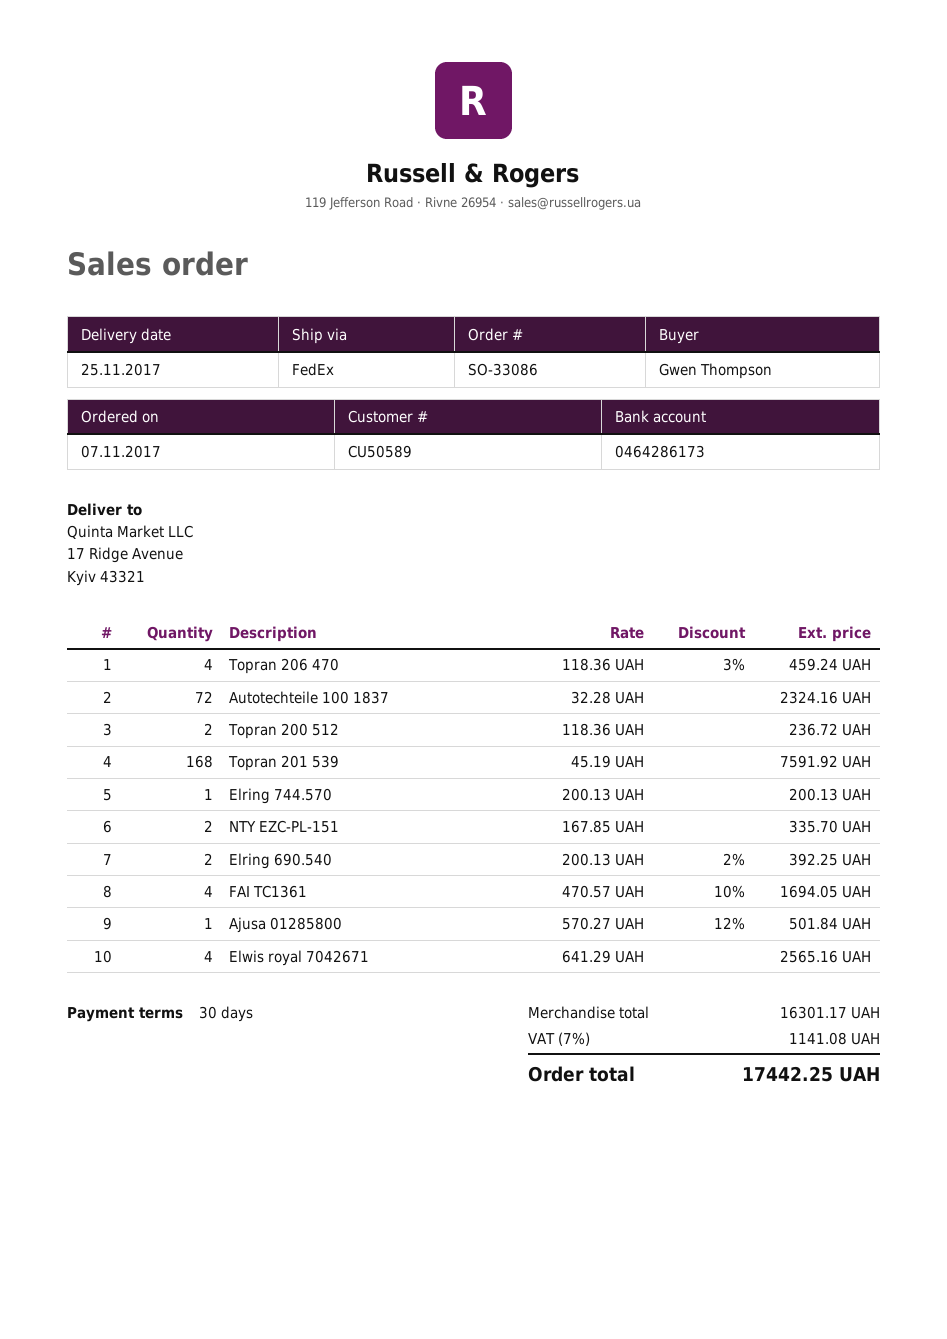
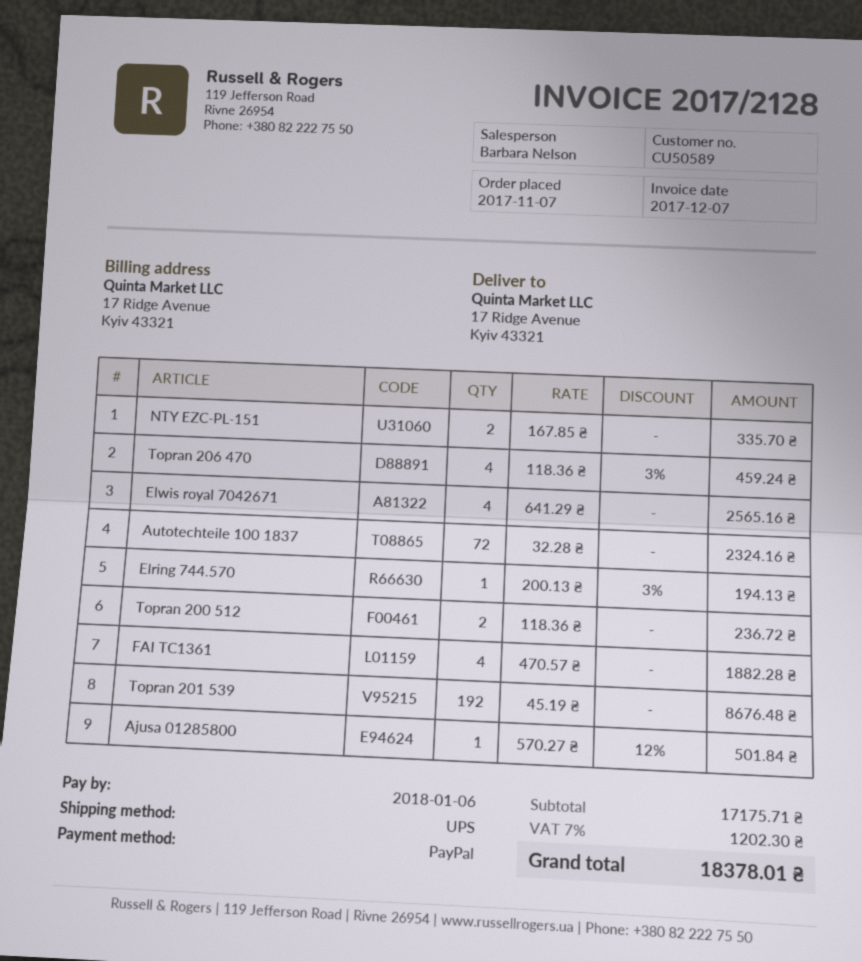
shipping method: FedEx -> UPS
Topran 201 539: 168 x 45.19 = 7591.92 -> 192 x 45.19 = 8676.48
Elring 744.570: 1 x 200.13 = 200.13 -> 1 x 200.13 - 3% = 194.13
Elring 690.540: 2 x 200.13 - 2% = 392.25 -> none
FAI TC1361: 4 x 470.57 - 10% = 1694.05 -> 4 x 470.57 = 1882.28
subtotal: 16301.17 -> 17175.71
tax: 7% = 1141.08 -> 7% = 1202.30
total: 17442.25 -> 18378.01

